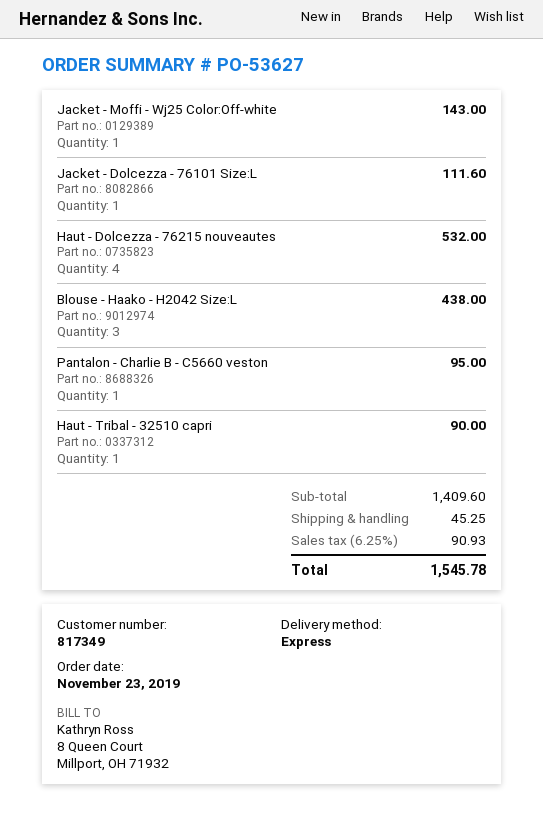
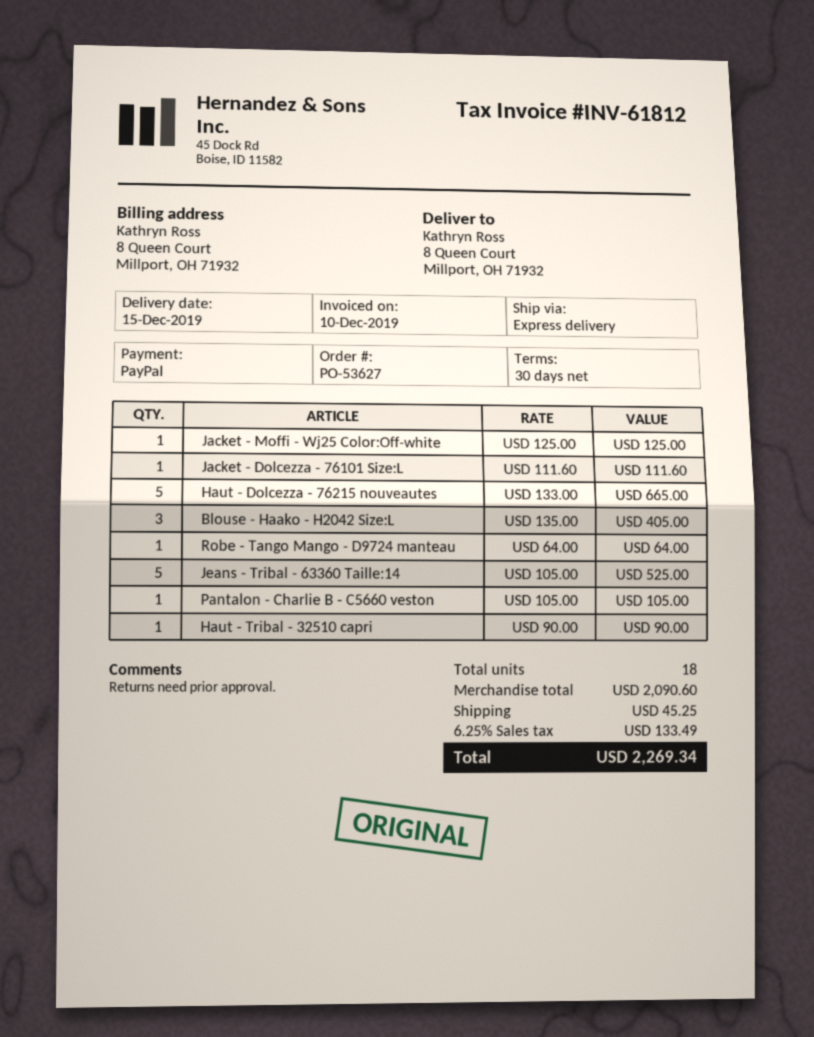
Jacket - Moffi - Wj25 Color:Off-white: 1 for 143.00 -> 1 for 125.00
Haut - Dolcezza - 76215 nouveautes: 4 for 532.00 -> 5 for 665.00
Blouse - Haako - H2042 Size:L: 3 for 438.00 -> 3 for 405.00
Pantalon - Charlie B - C5660 veston: 1 for 95.00 -> 1 for 105.00
Robe - Tango Mango - D9724 manteau: none -> 1 for 64.00
Jeans - Tribal - 63360 Taille:14: none -> 5 for 525.00
subtotal: 1409.60 -> 2090.60
tax: 6.25% = 90.93 -> 6.25% = 133.49
total: 1545.78 -> 2269.34

